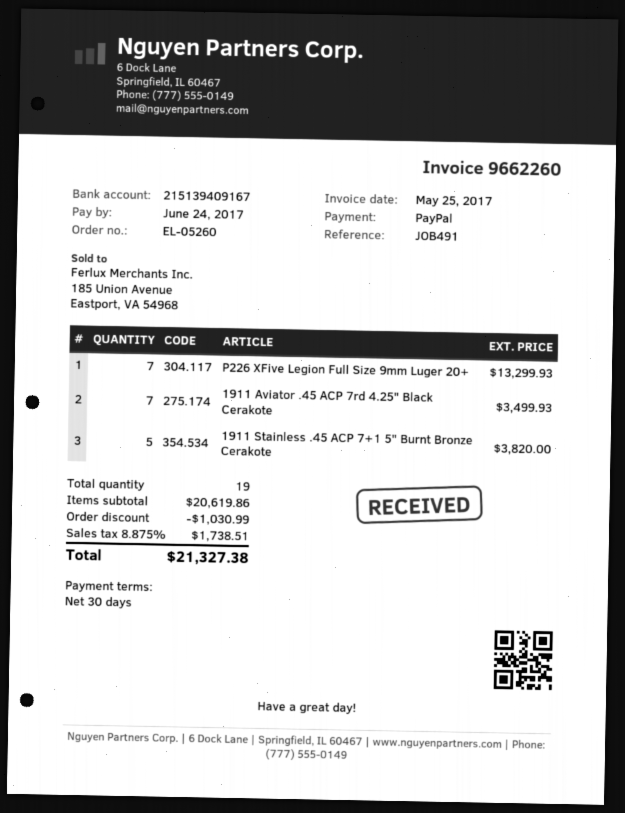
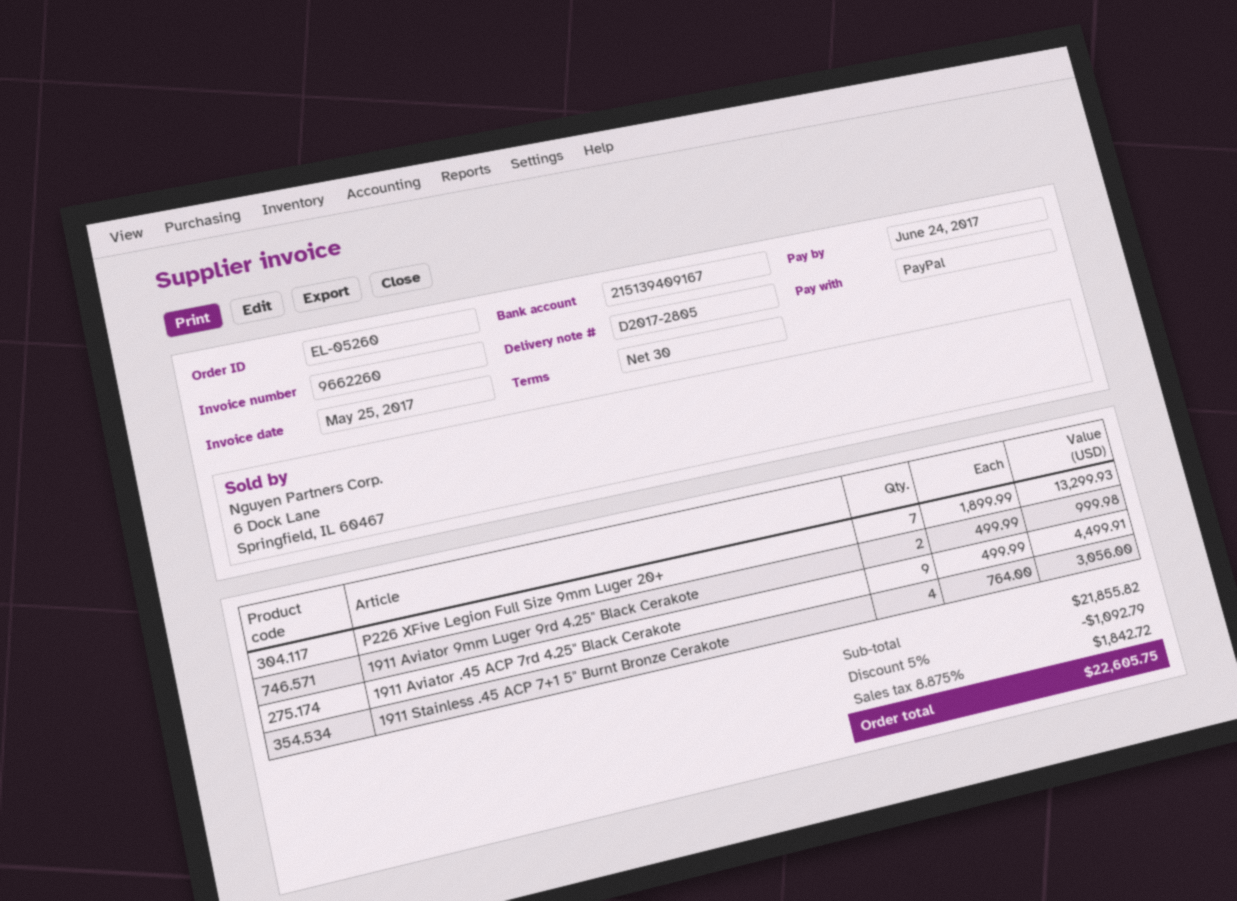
1911 Aviator .45 ACP 7rd 4.25" Black Cerakote: 7 for 3499.93 -> 9 for 4499.91
1911 Stainless .45 ACP 7+1 5" Burnt Bronze Cerakote: 5 for 3820.00 -> 4 for 3056.00
1911 Aviator 9mm Luger 9rd 4.25" Black Cerakote: none -> 2 for 999.98
subtotal: 20619.86 -> 21855.82
discount: 1030.99 -> 1092.79
tax: 8.875% = 1738.51 -> 8.875% = 1842.72
total: 21327.38 -> 22605.75

